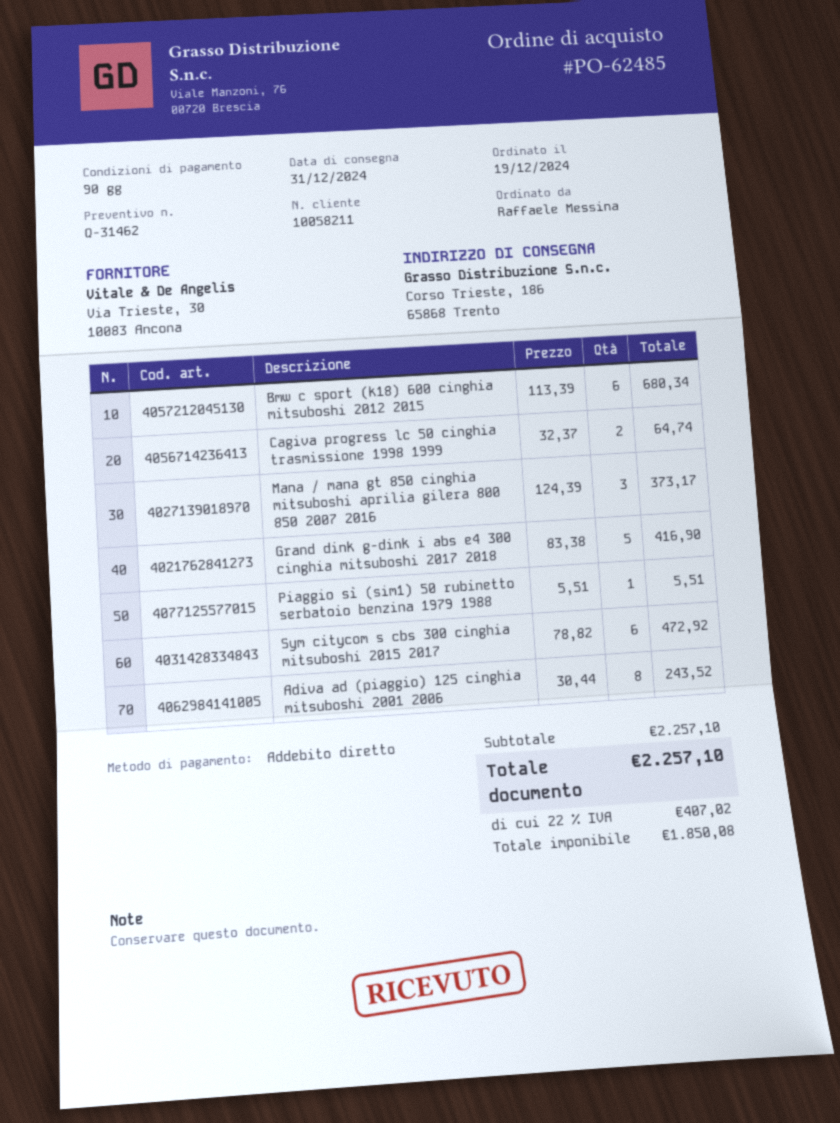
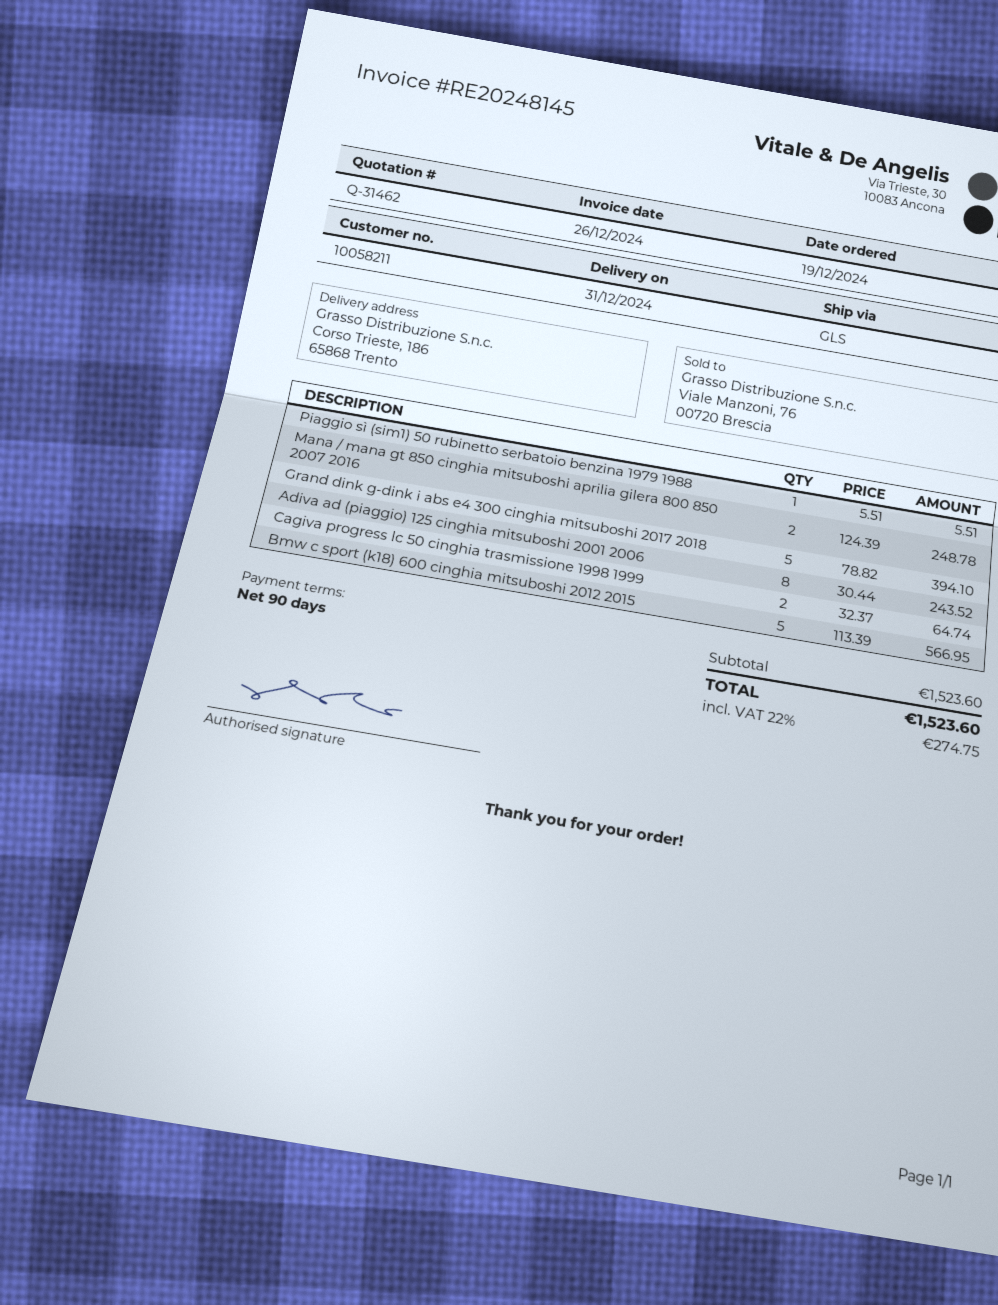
Bmw c sport (k18) 600 cinghia mitsuboshi 2012 2015: 6 x 113.39 = 680.34 -> 5 x 113.39 = 566.95
Mana / mana gt 850 cinghia mitsuboshi aprilia gilera 800 850 2007 2016: 3 x 124.39 = 373.17 -> 2 x 124.39 = 248.78
Grand dink g-dink i abs e4 300 cinghia mitsuboshi 2017 2018: 5 x 83.38 = 416.90 -> 5 x 78.82 = 394.10
Sym citycom s cbs 300 cinghia mitsuboshi 2015 2017: 6 x 78.82 = 472.92 -> none
subtotal: 2257.10 -> 1523.60
tax: 22% = 407.02 -> 22% = 274.75
total: 2257.10 -> 1523.60

